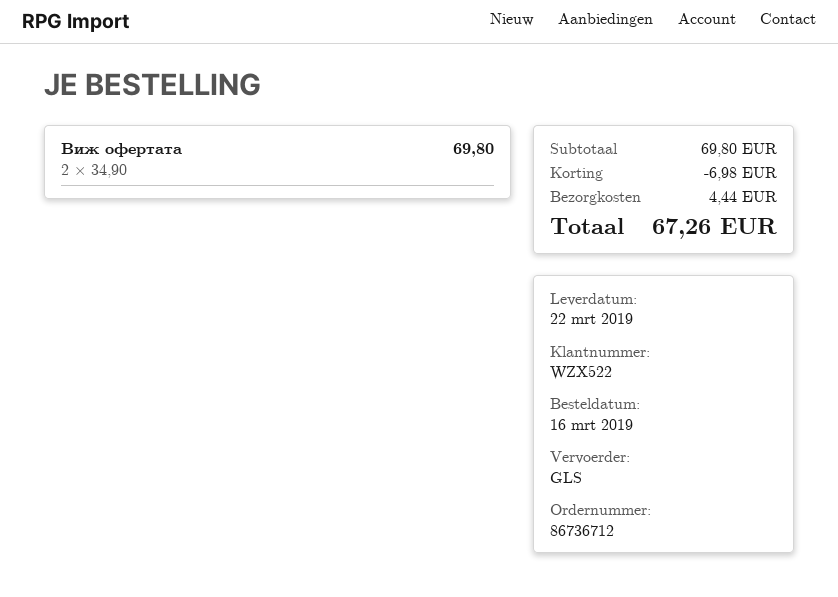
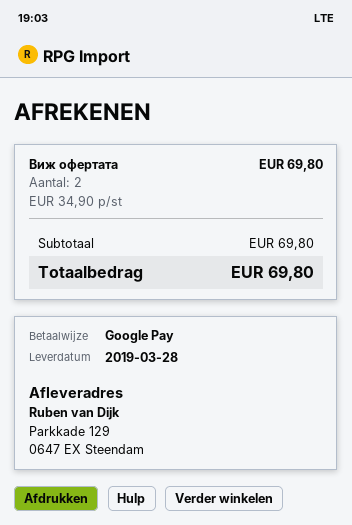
delivery date: 2019-03-22 -> 2019-03-28
discount: 6.98 -> none
shipping: 4.44 -> none
total: 67.26 -> 69.80

